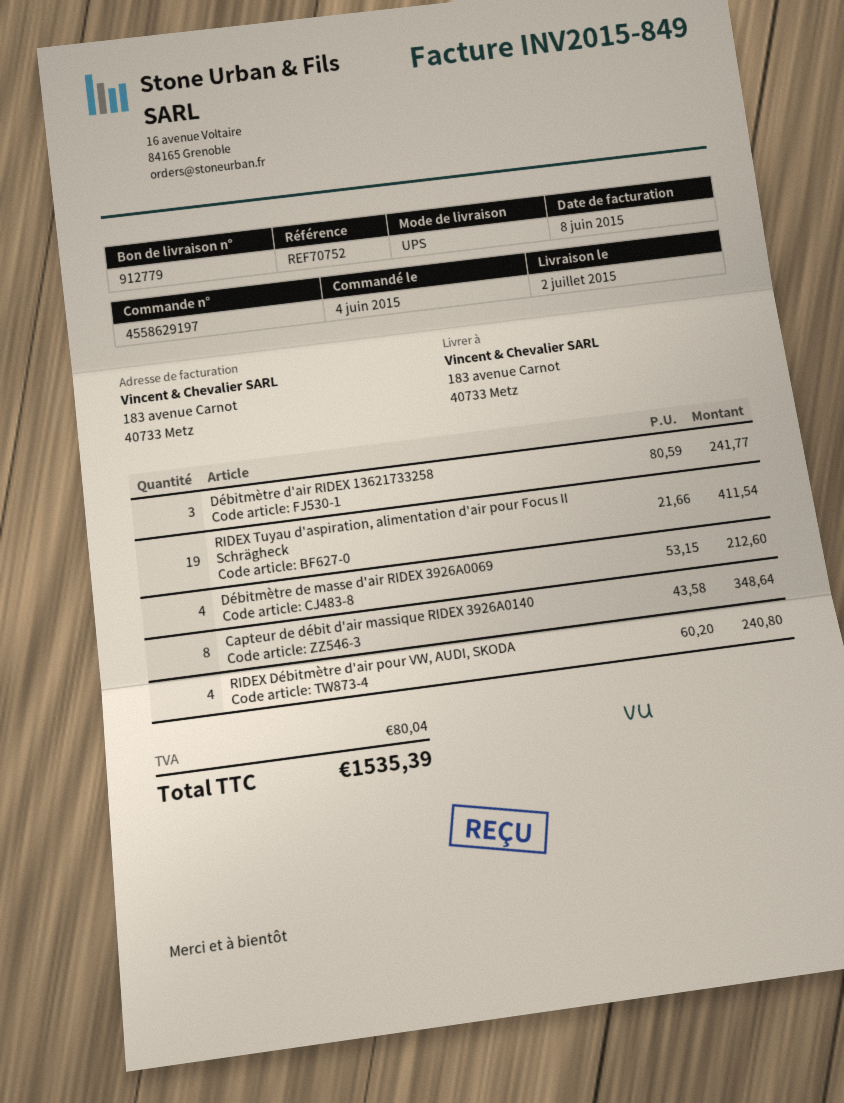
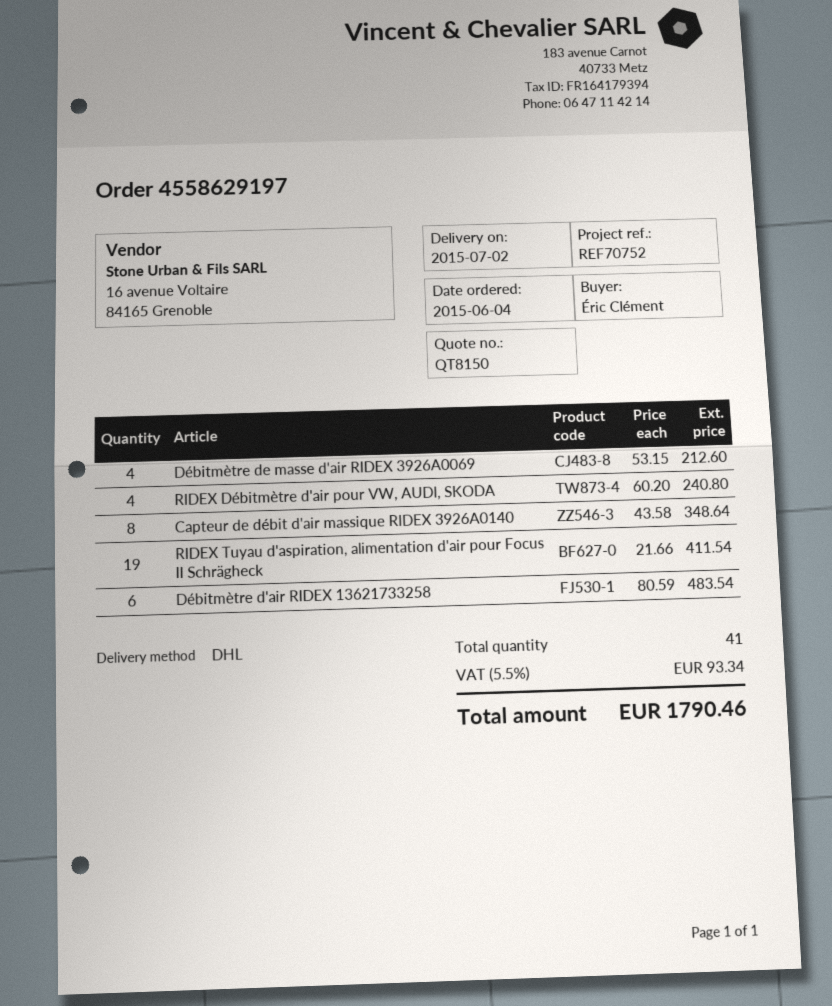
shipping method: UPS -> DHL
Débitmètre d'air RIDEX 13621733258: 3 x 80.59 = 241.77 -> 6 x 80.59 = 483.54
tax: 80.04 -> 93.34
total: 1535.39 -> 1790.46

